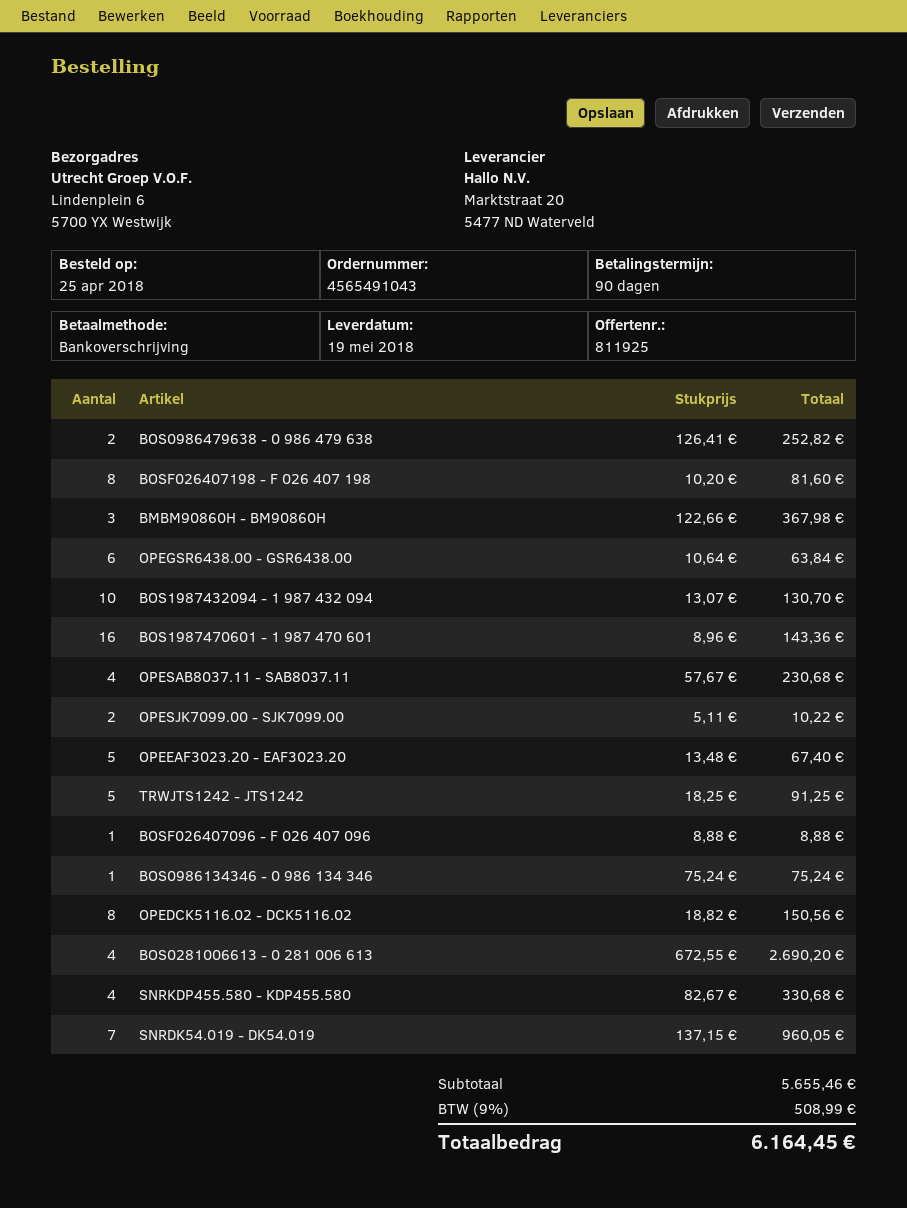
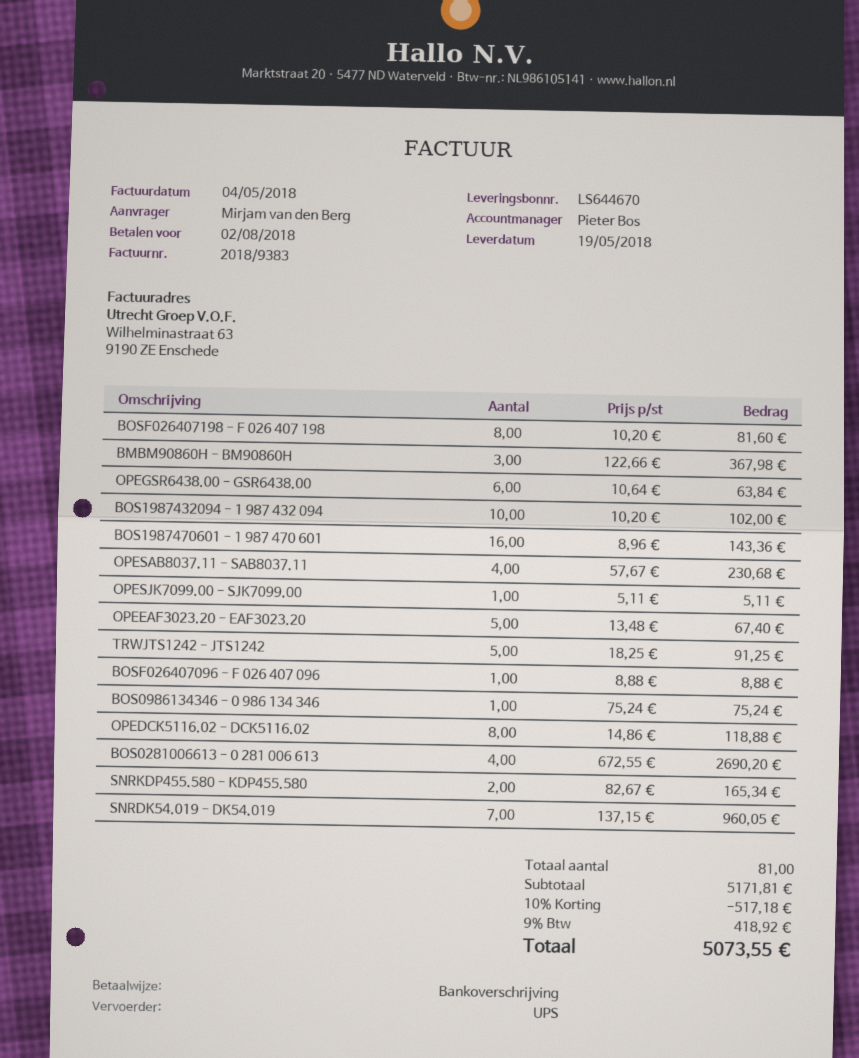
BOS0986479638 - 0 986 479 638: 2 x 126.41 = 252.82 -> none
BOS1987432094 - 1 987 432 094: 10 x 13.07 = 130.70 -> 10 x 10.20 = 102.00
OPESJK7099.00 - SJK7099.00: 2 x 5.11 = 10.22 -> 1 x 5.11 = 5.11
OPEDCK5116.02 - DCK5116.02: 8 x 18.82 = 150.56 -> 8 x 14.86 = 118.88
SNRKDP455.580 - KDP455.580: 4 x 82.67 = 330.68 -> 2 x 82.67 = 165.34
subtotal: 5655.46 -> 5171.81
discount: none -> 10% = 517.18
tax: 9% = 508.99 -> 9% = 418.92
total: 6164.45 -> 5073.55

